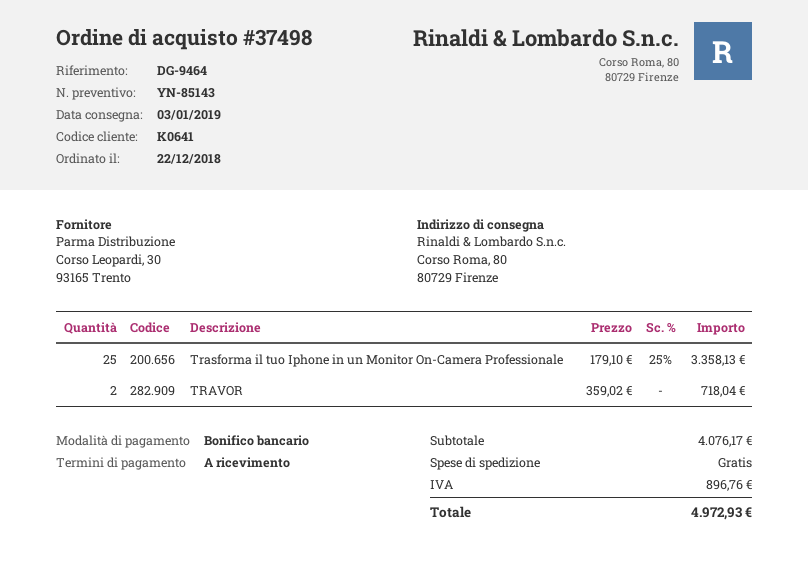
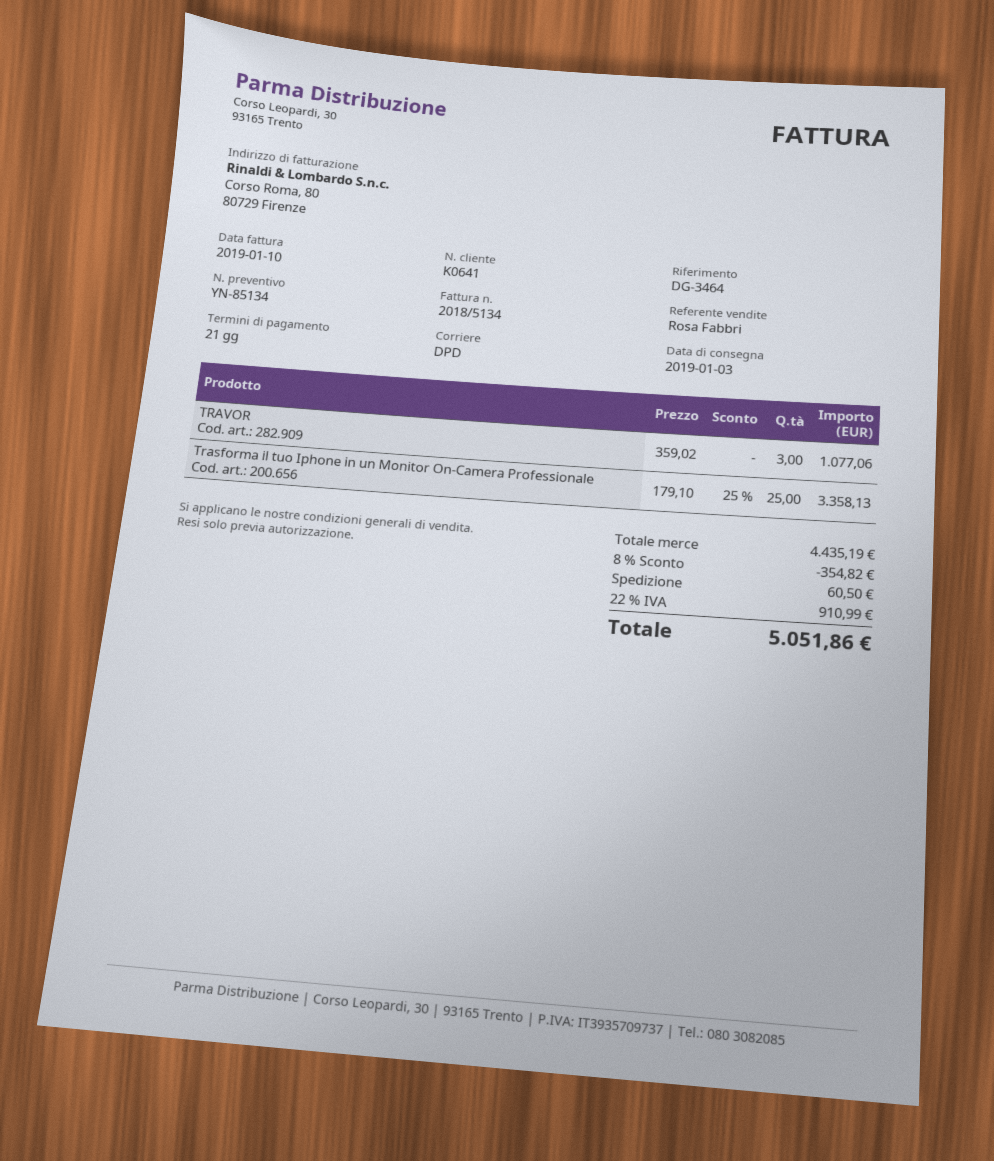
quote number: YN-85143 -> YN-85134
payment terms: on receipt -> 21 days
reference: DG-9464 -> DG-3464
TRAVOR: 2 x 359.02 = 718.04 -> 3 x 359.02 = 1077.06
subtotal: 4076.17 -> 4435.19
discount: none -> 8% = 354.82
shipping: 0.00 -> 60.50
tax: 896.76 -> 910.99
total: 4972.93 -> 5051.86

